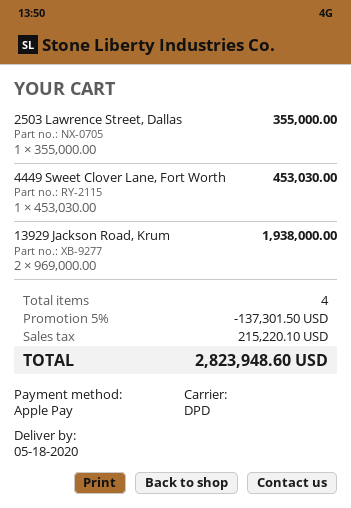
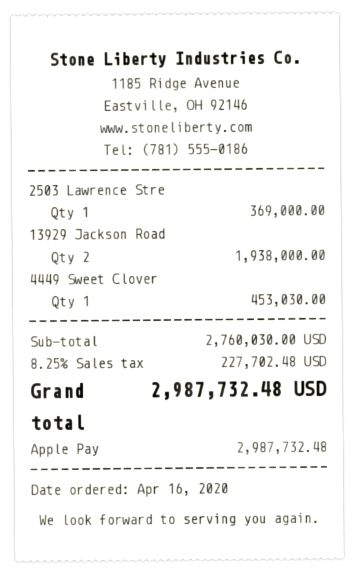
2503 Lawrence Street, Dallas: 1 for 355000.00 -> 1 for 369000.00
discount: 5% = 137301.50 -> none
tax: 215220.10 -> 227702.48
total: 2823948.60 -> 2987732.48

